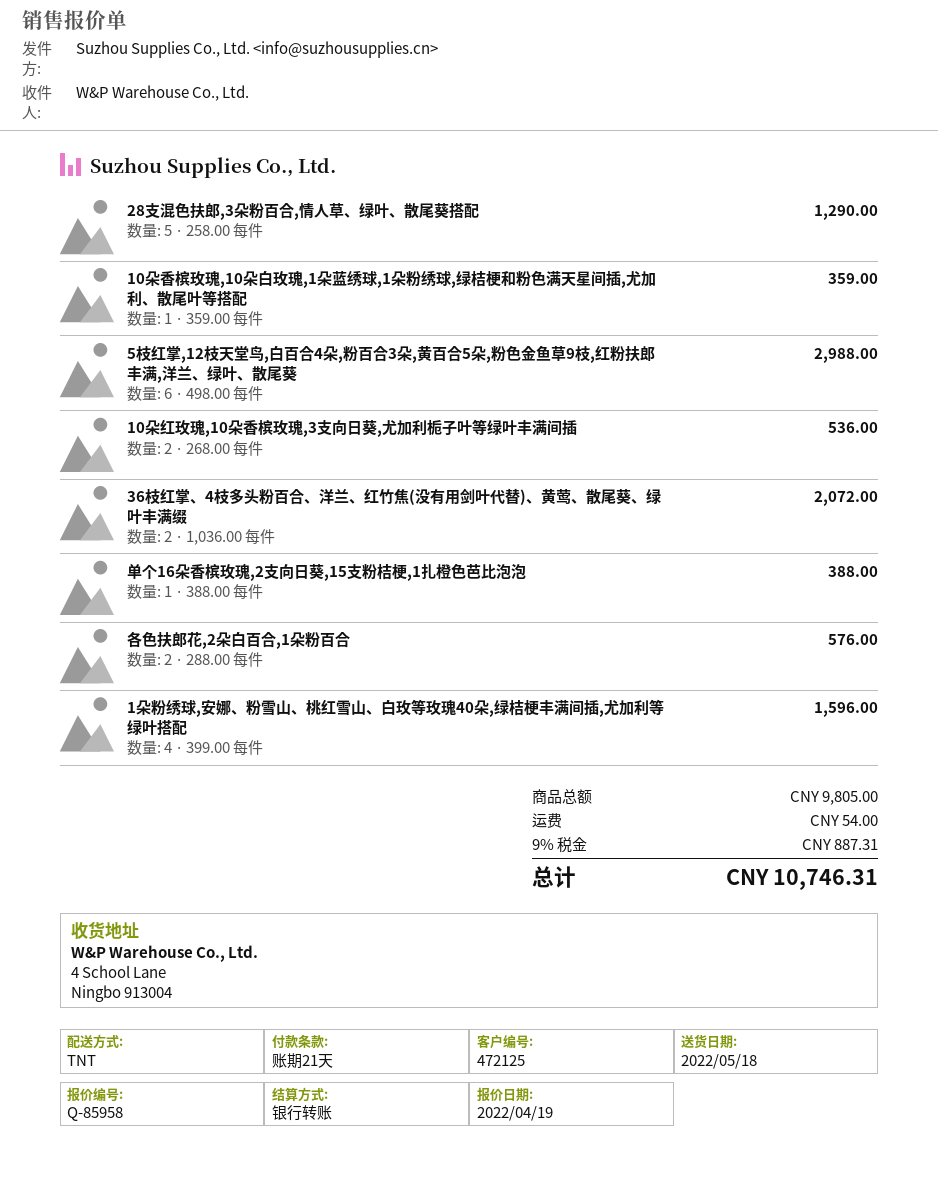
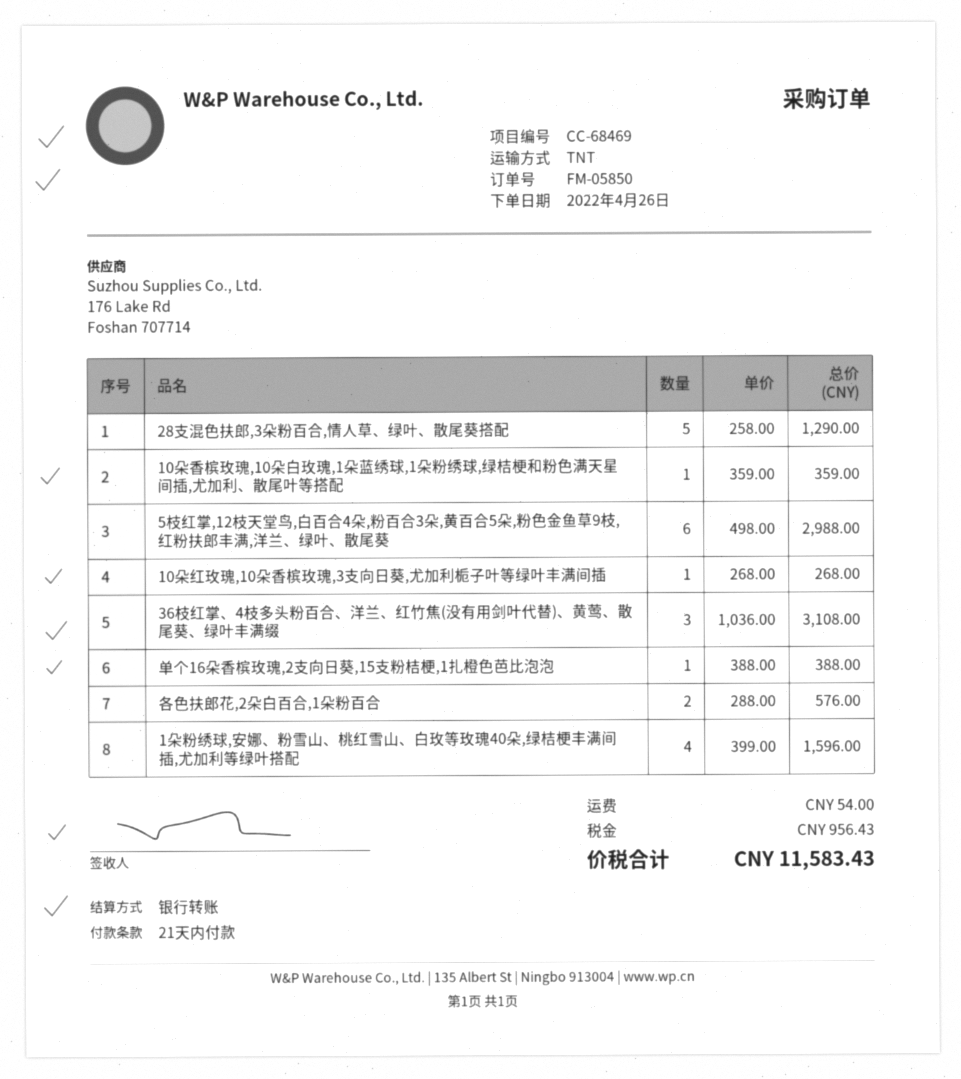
10朵红玫瑰,10朵香槟玫瑰,3支向日葵,尤加利栀子叶等绿叶丰满间插: 2 x 268.00 = 536.00 -> 1 x 268.00 = 268.00
36枝红掌、4枝多头粉百合、洋兰、红竹焦(没有用剑叶代替)、黄莺、散尾葵、绿叶丰满缀: 2 x 1036.00 = 2072.00 -> 3 x 1036.00 = 3108.00
tax: 887.31 -> 956.43
total: 10746.31 -> 11583.43

